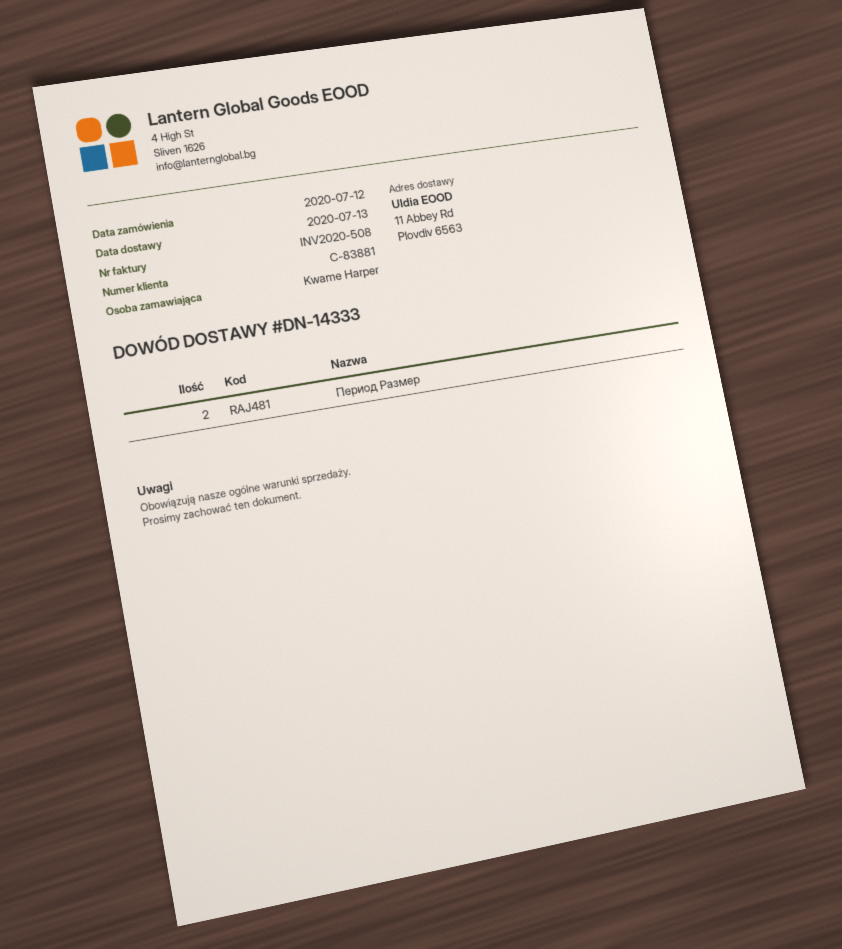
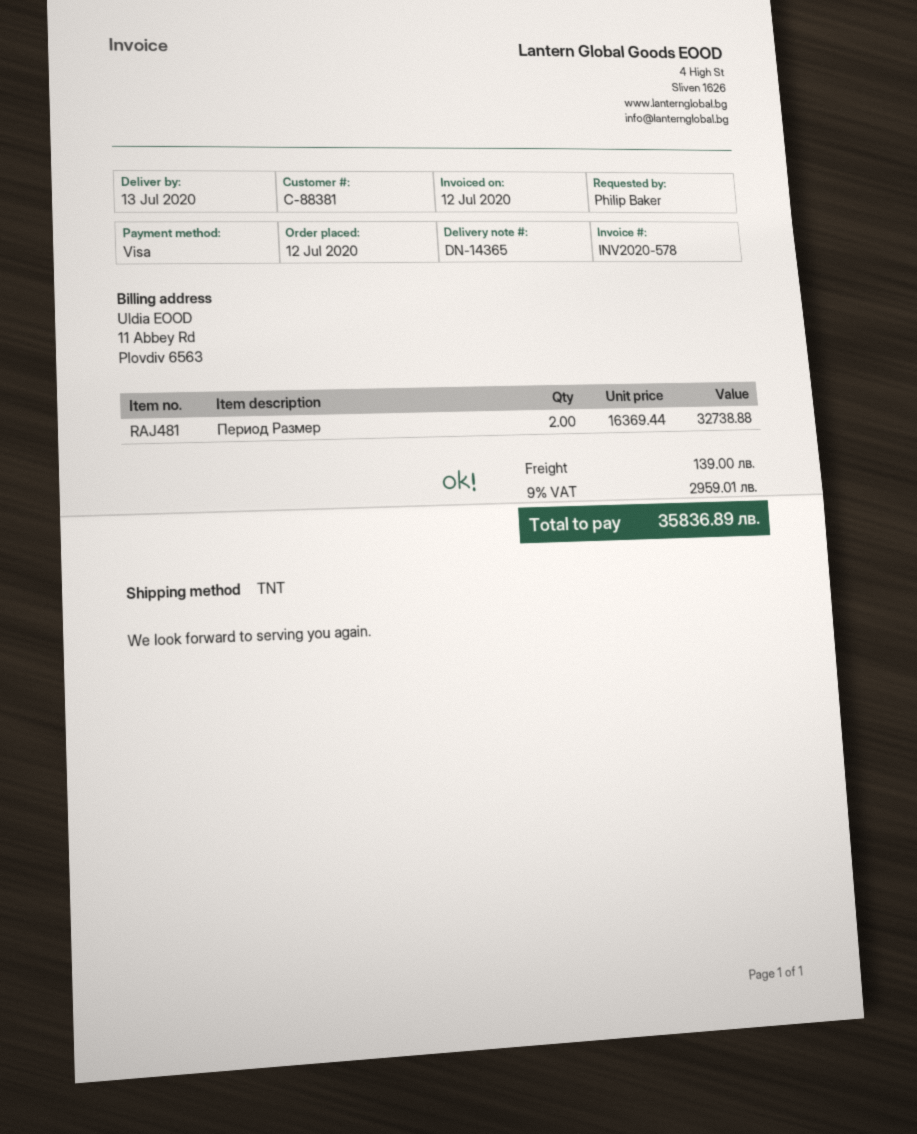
delivery note number: DN-14333 -> DN-14365
invoice number: INV2020-508 -> INV2020-578
customer number: C-83881 -> C-88381
ordered by: Kwame Harper -> Philip Baker

